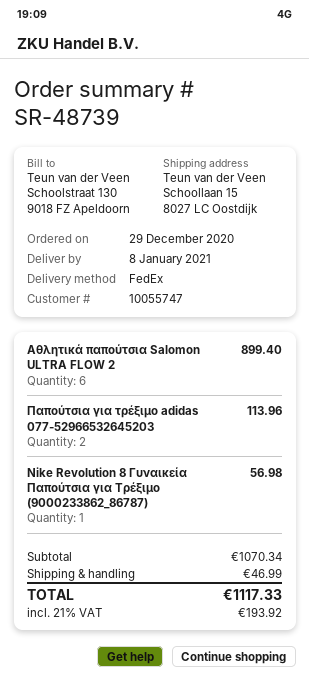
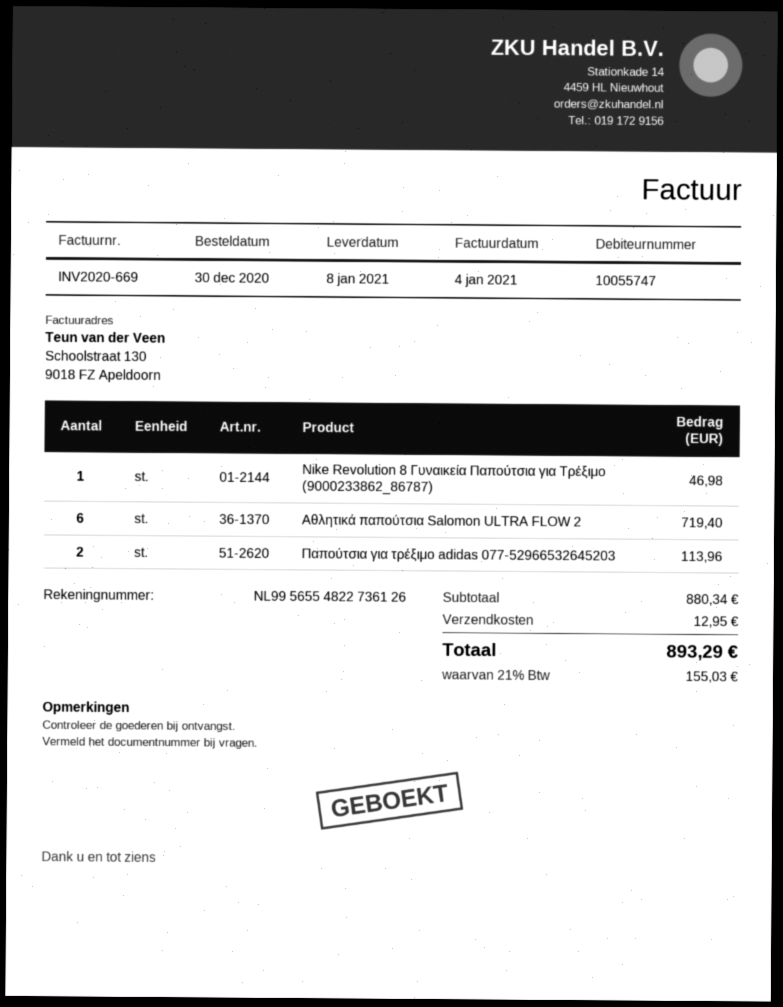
order date: 2020-12-29 -> 2020-12-30
Αθλητικά παπούτσια Salomon ULTRA FLOW 2: 6 for 899.40 -> 6 for 719.40
Nike Revolution 8 Γυναικεία Παπούτσια για Τρέξιμο (9000233862_86787): 1 for 56.98 -> 1 for 46.98
subtotal: 1070.34 -> 880.34
shipping: 46.99 -> 12.95
tax: 21% = 193.92 -> 21% = 155.03
total: 1117.33 -> 893.29

